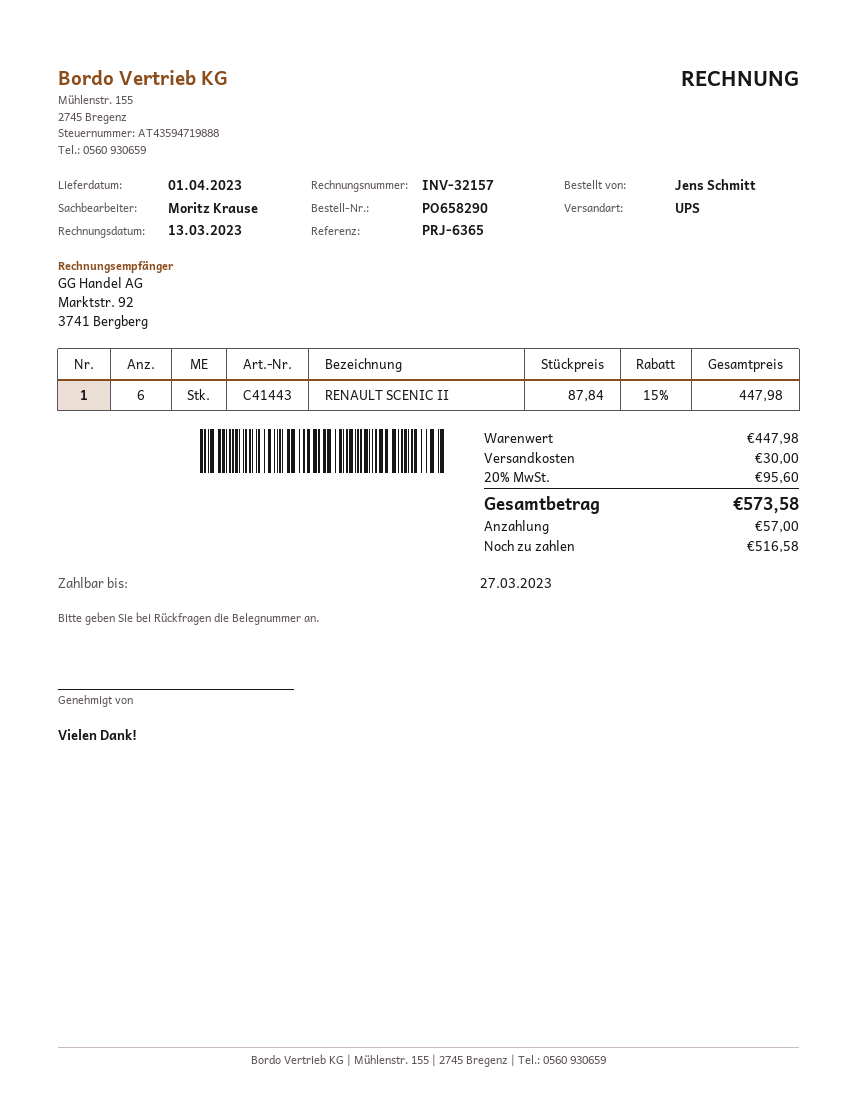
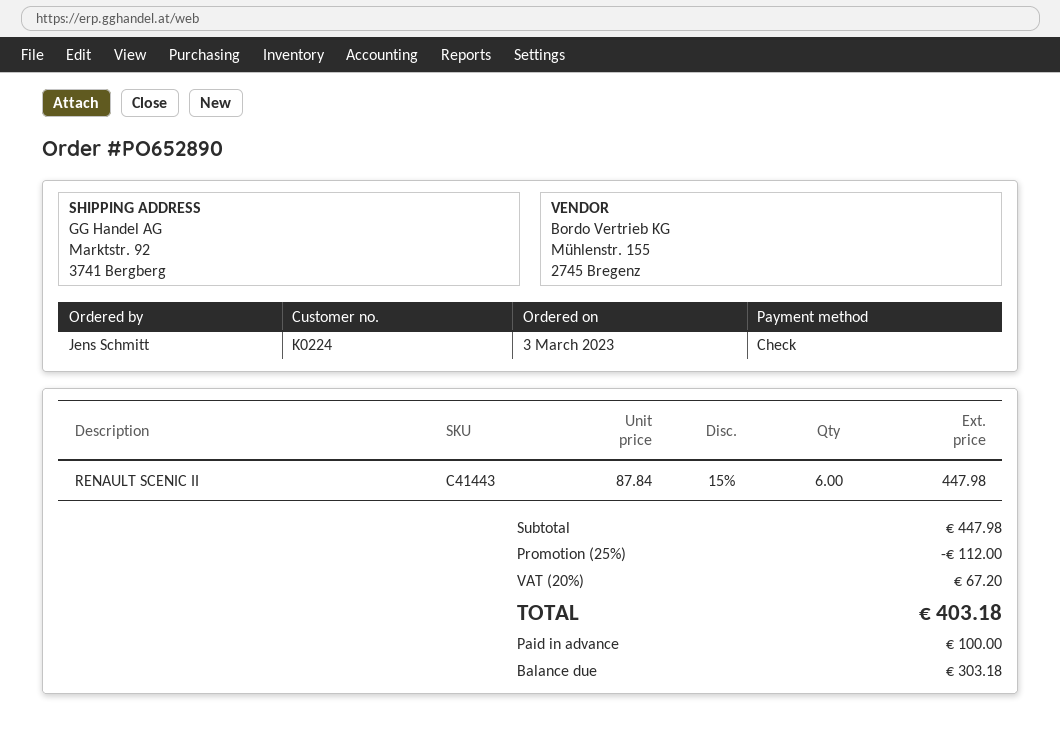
order number: PO658290 -> PO652890
discount: none -> 25% = 112.00
shipping: 30.00 -> none
tax: 20% = 95.60 -> 20% = 67.20
total: 573.58 -> 403.18
deposit: 57.00 -> 100.00
balance: 516.58 -> 303.18

